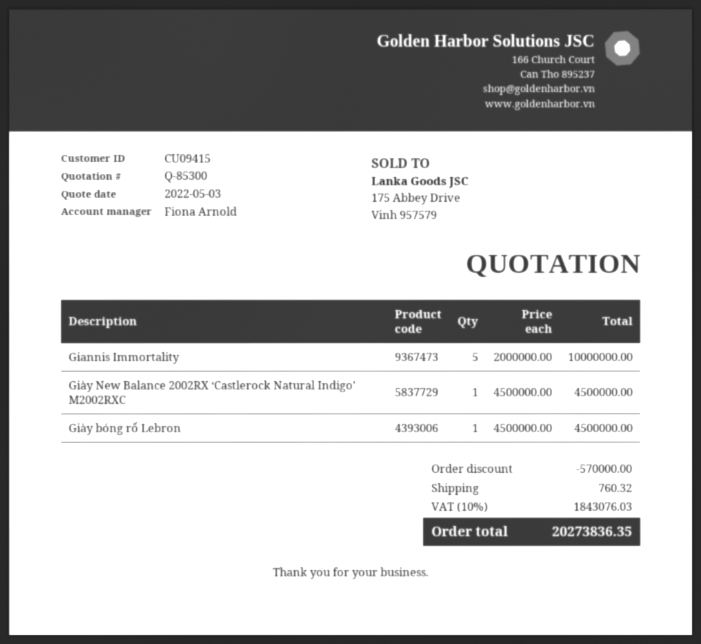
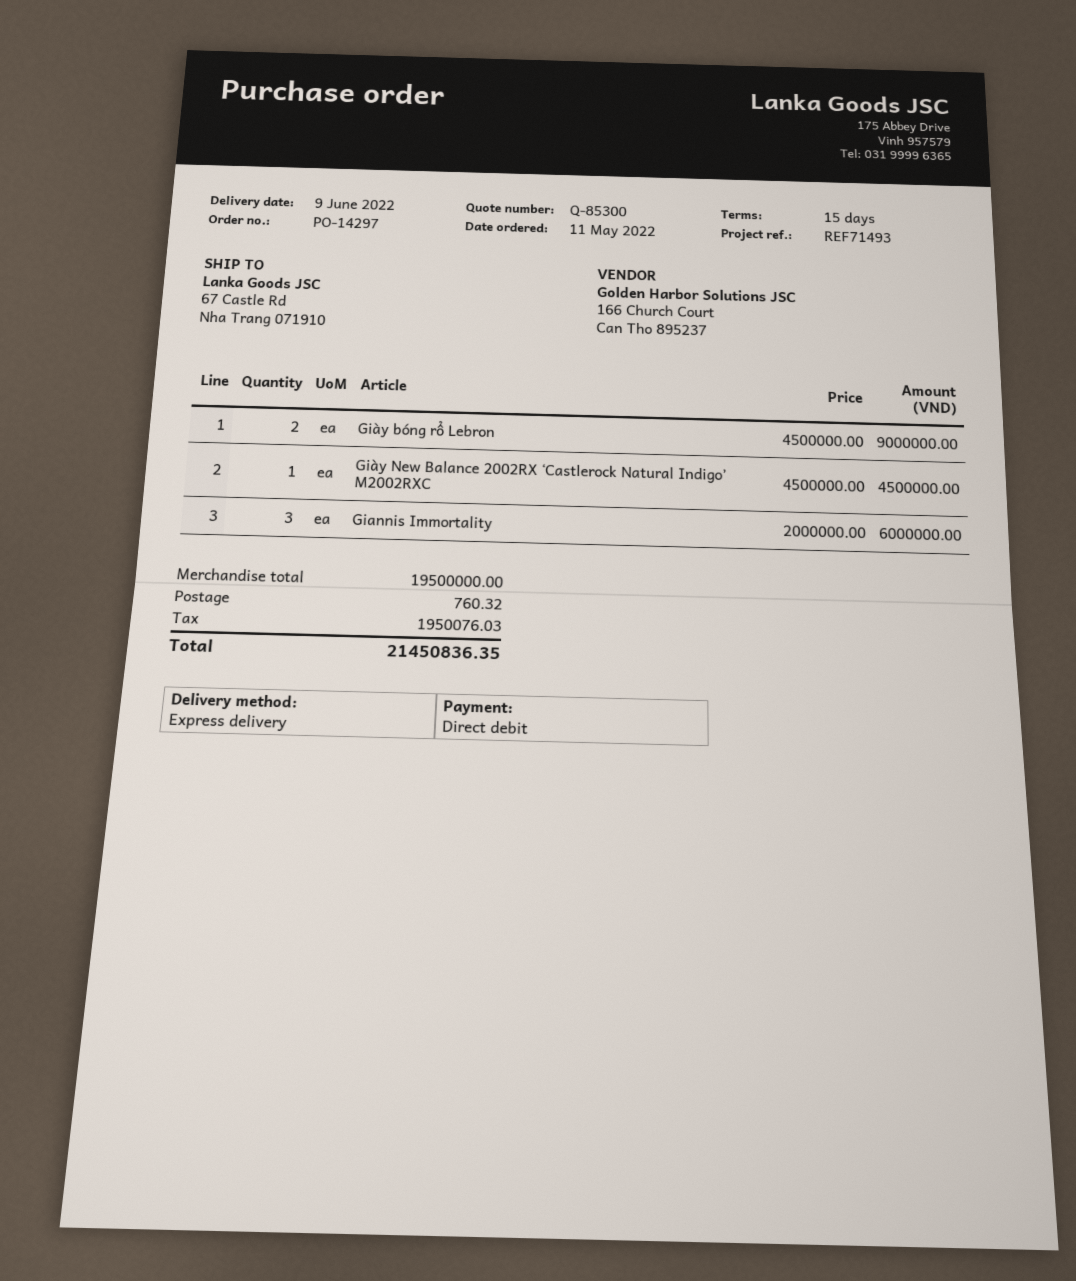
Giannis Immortality: 5 x 2000000.00 = 10000000.00 -> 3 x 2000000.00 = 6000000.00
Giày bóng rổ Lebron: 1 x 4500000.00 = 4500000.00 -> 2 x 4500000.00 = 9000000.00
discount: 570000.00 -> none
tax: 1843076.03 -> 1950076.03
total: 20273836.35 -> 21450836.35

